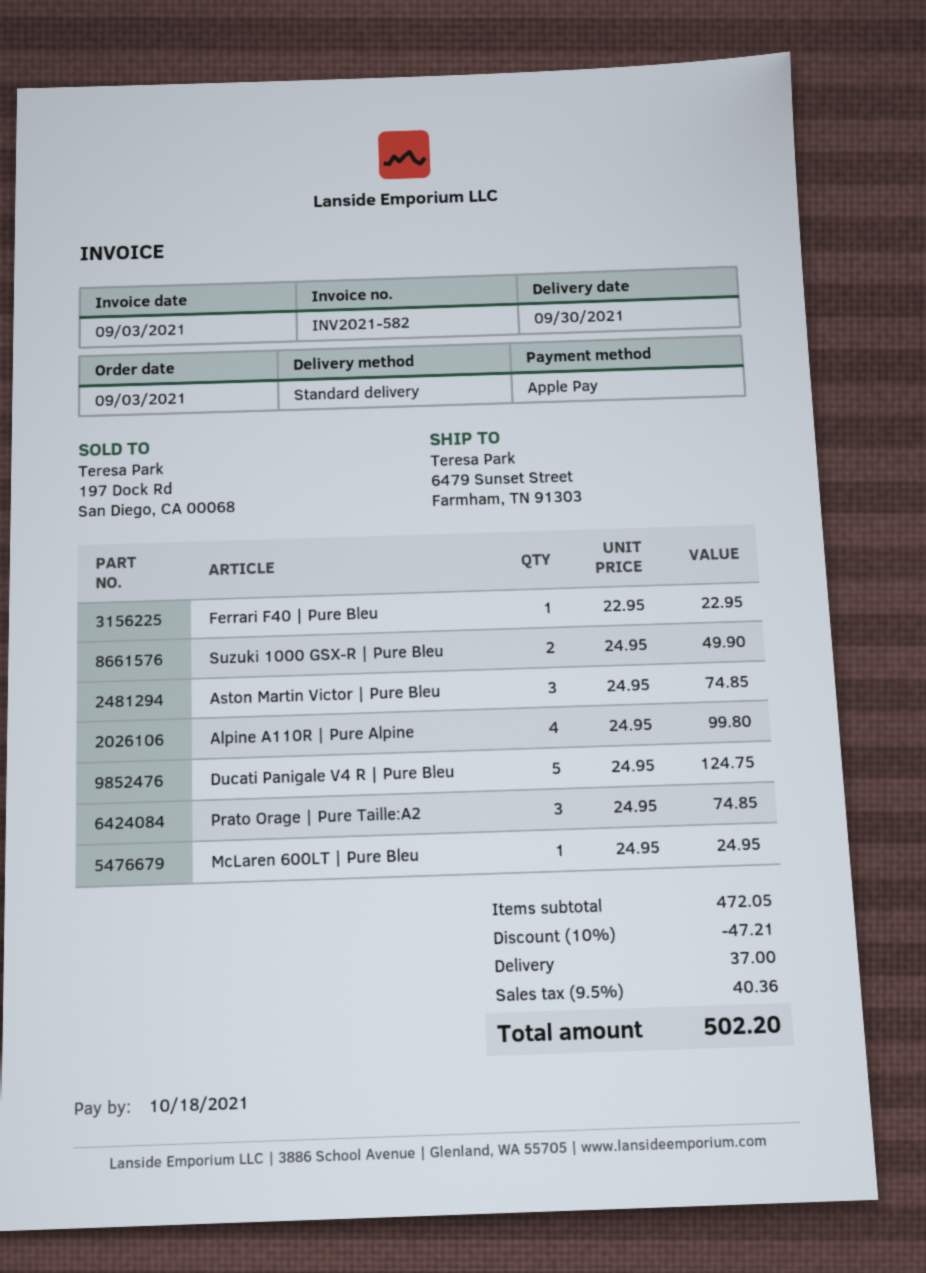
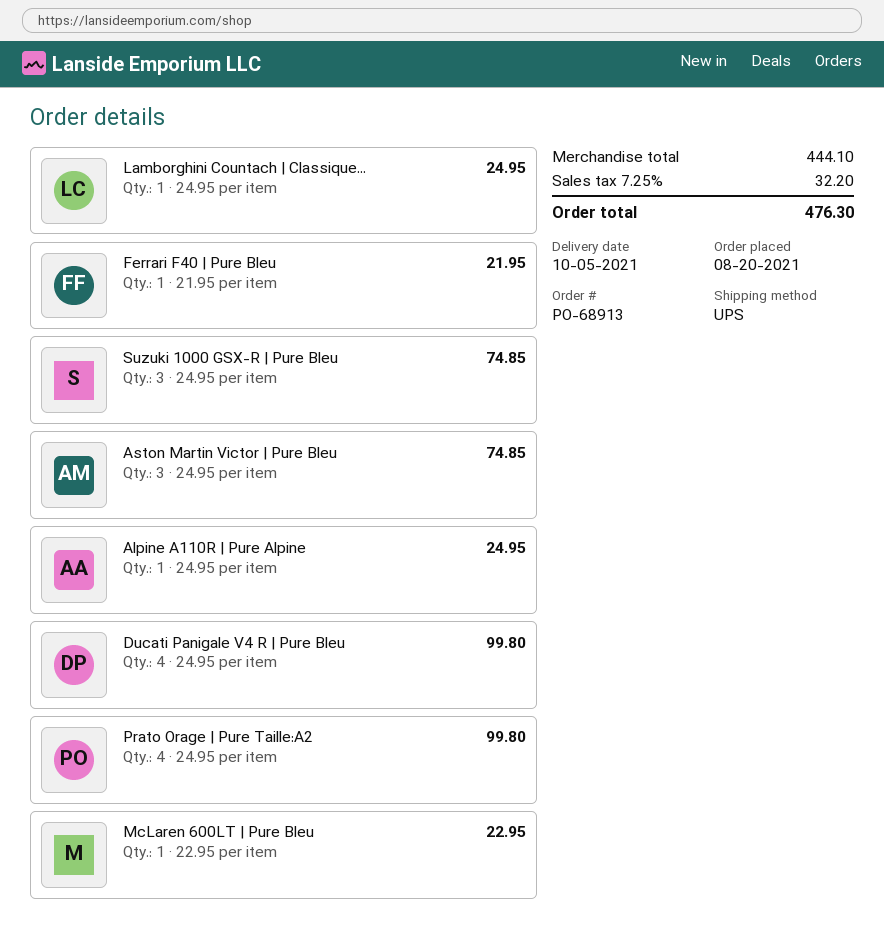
order date: 2021-09-03 -> 2021-08-20
delivery date: 2021-09-30 -> 2021-10-05
shipping method: standard -> UPS
Ferrari F40 | Pure Bleu: 1 x 22.95 = 22.95 -> 1 x 21.95 = 21.95
Suzuki 1000 GSX-R | Pure Bleu: 2 x 24.95 = 49.90 -> 3 x 24.95 = 74.85
Alpine A110R | Pure Alpine: 4 x 24.95 = 99.80 -> 1 x 24.95 = 24.95
Ducati Panigale V4 R | Pure Bleu: 5 x 24.95 = 124.75 -> 4 x 24.95 = 99.80
Prato Orage | Pure Taille:A2: 3 x 24.95 = 74.85 -> 4 x 24.95 = 99.80
McLaren 600LT | Pure Bleu: 1 x 24.95 = 24.95 -> 1 x 22.95 = 22.95
Lamborghini Countach | Classique...: none -> 1 x 24.95 = 24.95
subtotal: 472.05 -> 444.10
discount: 10% = 47.21 -> none
shipping: 37.00 -> none
tax: 9.5% = 40.36 -> 7.25% = 32.20
total: 502.20 -> 476.30

